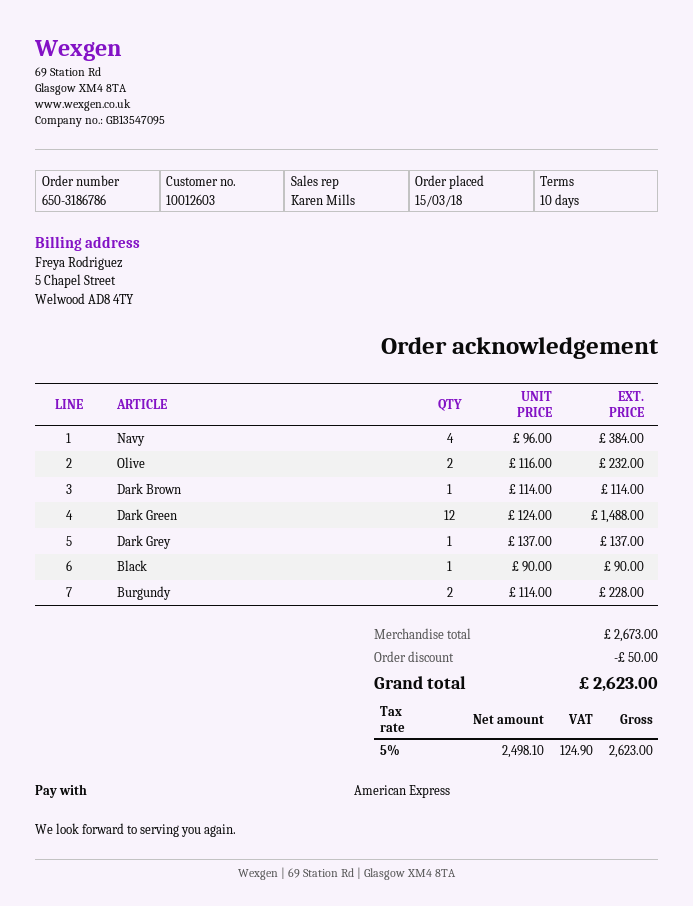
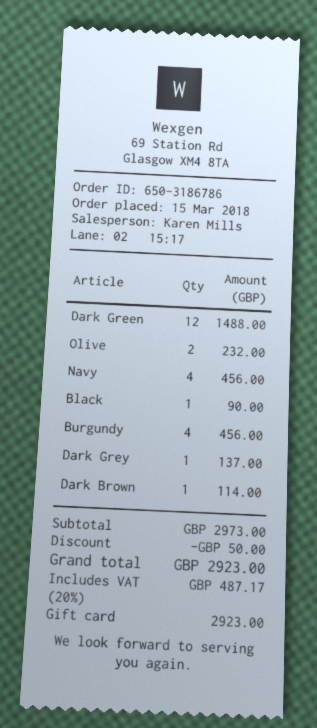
payment method: American Express -> gift card
Navy: 4 for 384.00 -> 4 for 456.00
Burgundy: 2 for 228.00 -> 4 for 456.00
subtotal: 2673.00 -> 2973.00
tax: 5% = 124.90 -> 20% = 487.17
total: 2623.00 -> 2923.00

